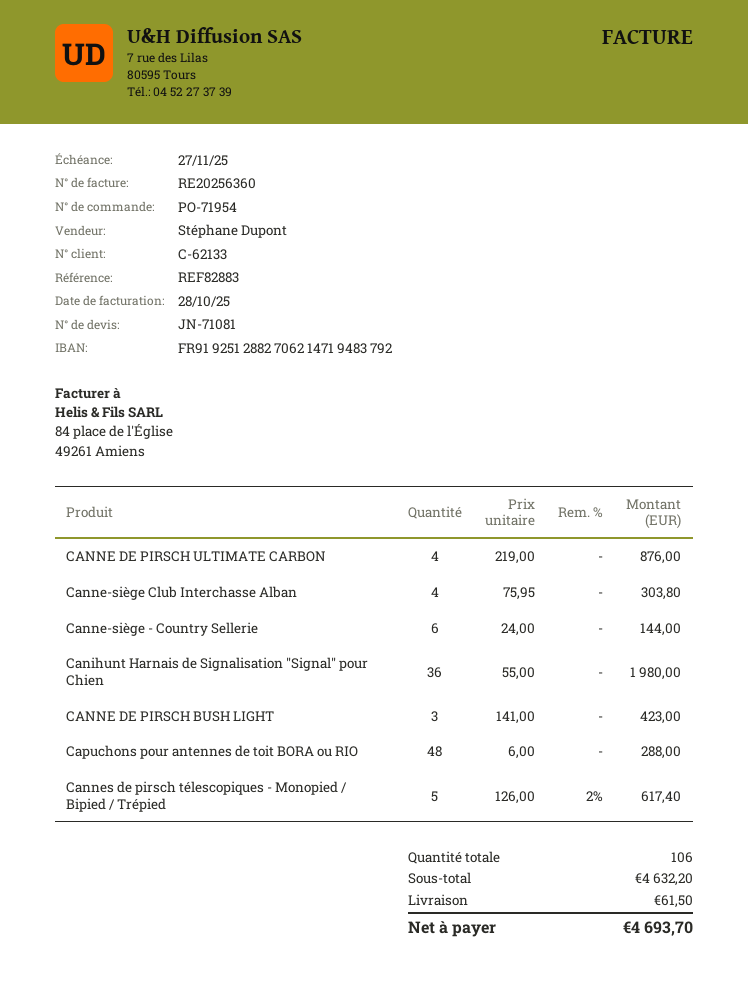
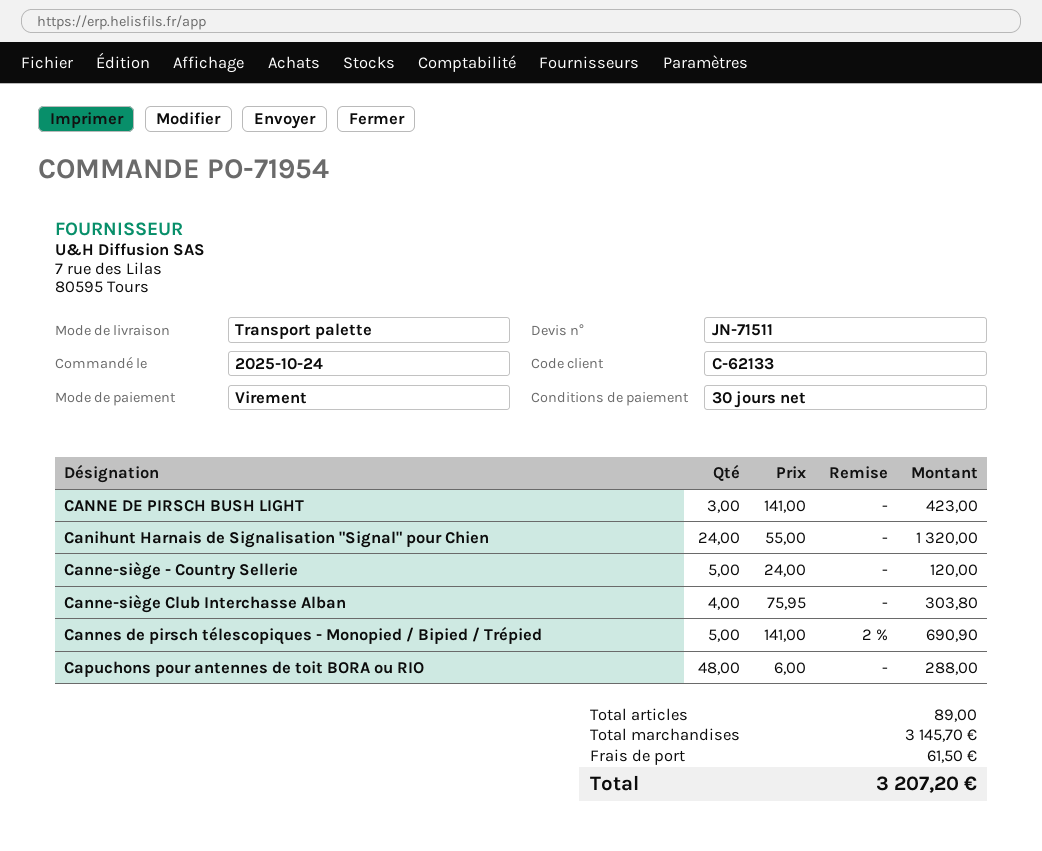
quote number: JN-71081 -> JN-71511
CANNE DE PIRSCH ULTIMATE CARBON: 4 x 219.00 = 876.00 -> none
Canne-siège - Country Sellerie: 6 x 24.00 = 144.00 -> 5 x 24.00 = 120.00
Canihunt Harnais de Signalisation "Signal" pour Chien: 36 x 55.00 = 1980.00 -> 24 x 55.00 = 1320.00
Cannes de pirsch télescopiques - Monopied / Bipied / Trépied: 5 x 126.00 - 2% = 617.40 -> 5 x 141.00 - 2% = 690.90
total quantity: 106 -> 89
subtotal: 4632.20 -> 3145.70
total: 4693.70 -> 3207.20

